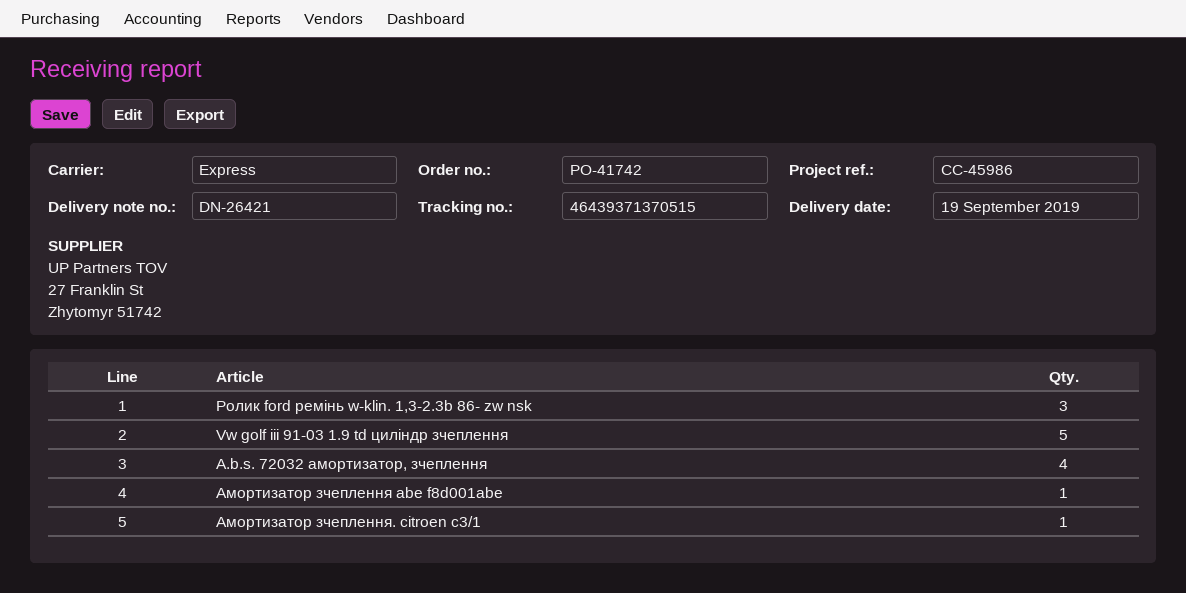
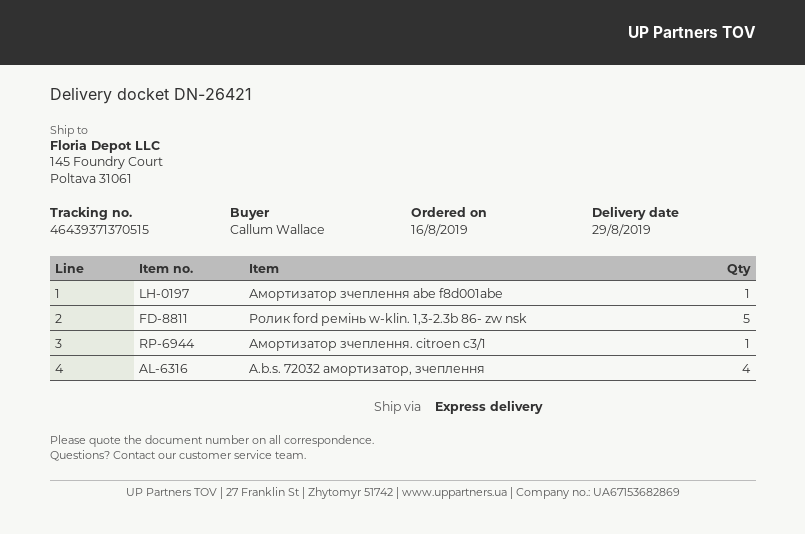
delivery date: 2019-09-19 -> 2019-08-29
Ролик ford ремінь w-klin. 1,3-2.3b 86- zw nsk: 3 -> 5
Vw golf iii 91-03 1.9 td циліндр зчеплення: 5 -> none

